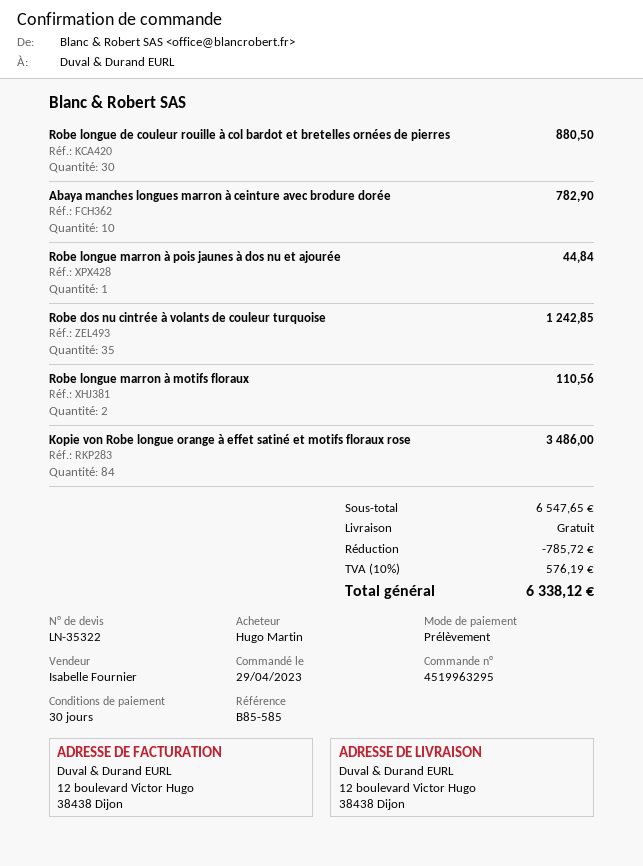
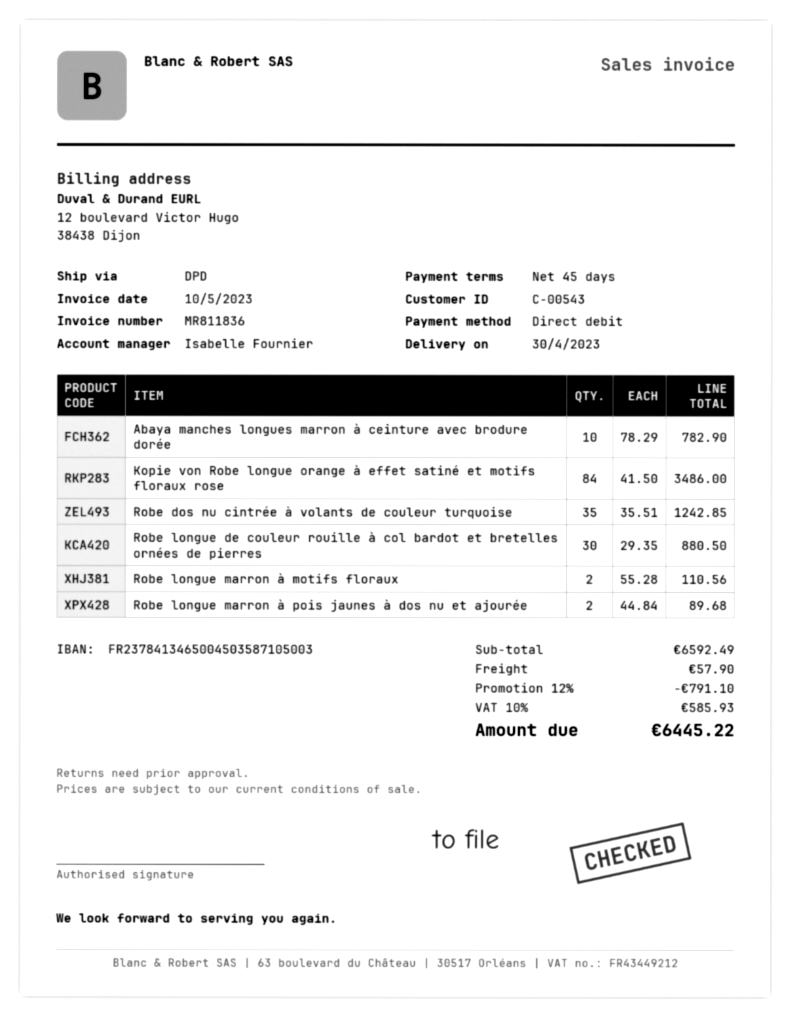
payment terms: 30 days -> 45 days
Robe longue marron à pois jaunes à dos nu et ajourée: 1 for 44.84 -> 2 for 89.68
subtotal: 6547.65 -> 6592.49
discount: 785.72 -> 791.10
shipping: 0.00 -> 57.90
tax: 10% = 576.19 -> 10% = 585.93
total: 6338.12 -> 6445.22

